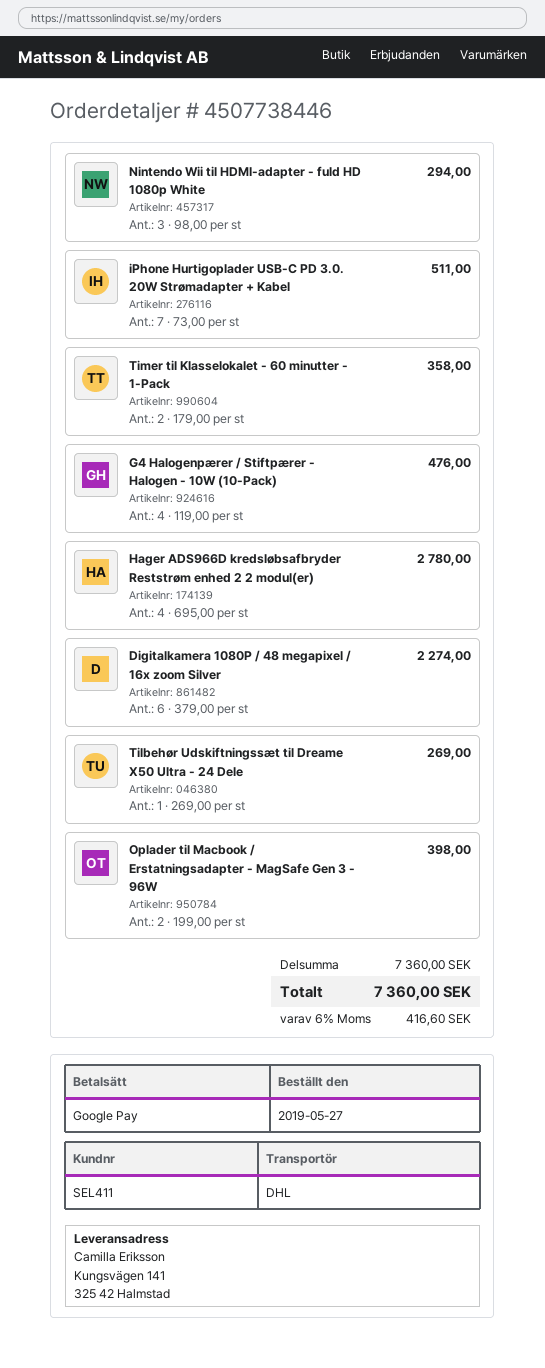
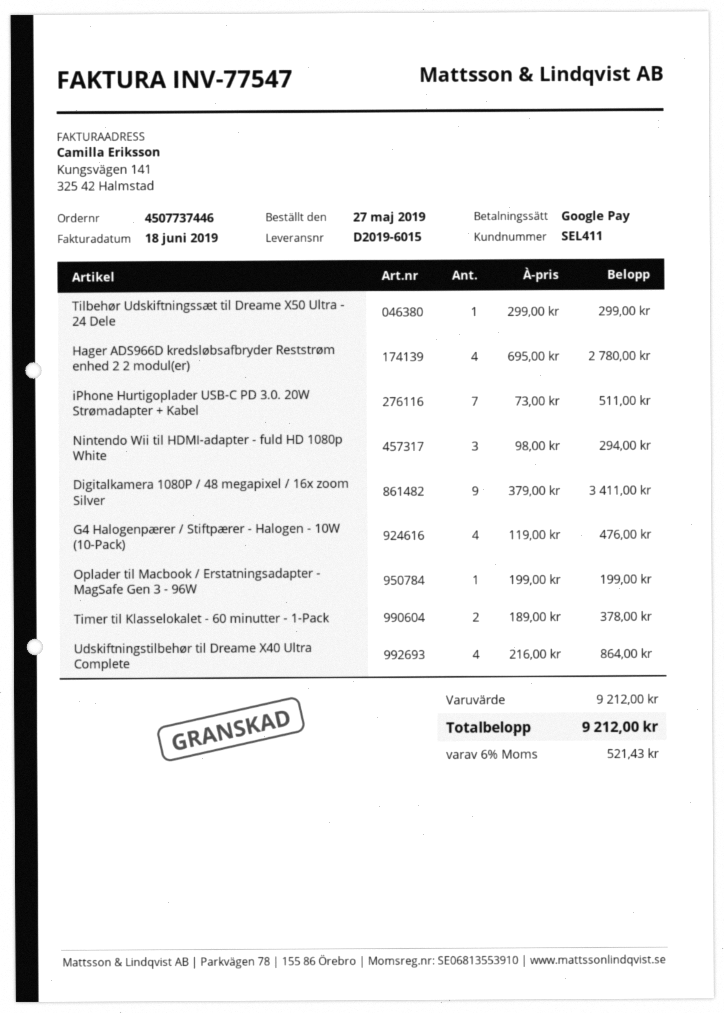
order number: 4507738446 -> 4507737446
Timer til Klasselokalet - 60 minutter - 1-Pack: 2 x 179.00 = 358.00 -> 2 x 189.00 = 378.00
Digitalkamera 1080P / 48 megapixel / 16x zoom Silver: 6 x 379.00 = 2274.00 -> 9 x 379.00 = 3411.00
Tilbehør Udskiftningssæt til Dreame X50 Ultra - 24 Dele: 1 x 269.00 = 269.00 -> 1 x 299.00 = 299.00
Oplader til Macbook / Erstatningsadapter - MagSafe Gen 3 - 96W: 2 x 199.00 = 398.00 -> 1 x 199.00 = 199.00
Udskiftningstilbehør til Dreame X40 Ultra Complete: none -> 4 x 216.00 = 864.00
subtotal: 7360.00 -> 9212.00
tax: 6% = 416.60 -> 6% = 521.43
total: 7360.00 -> 9212.00

